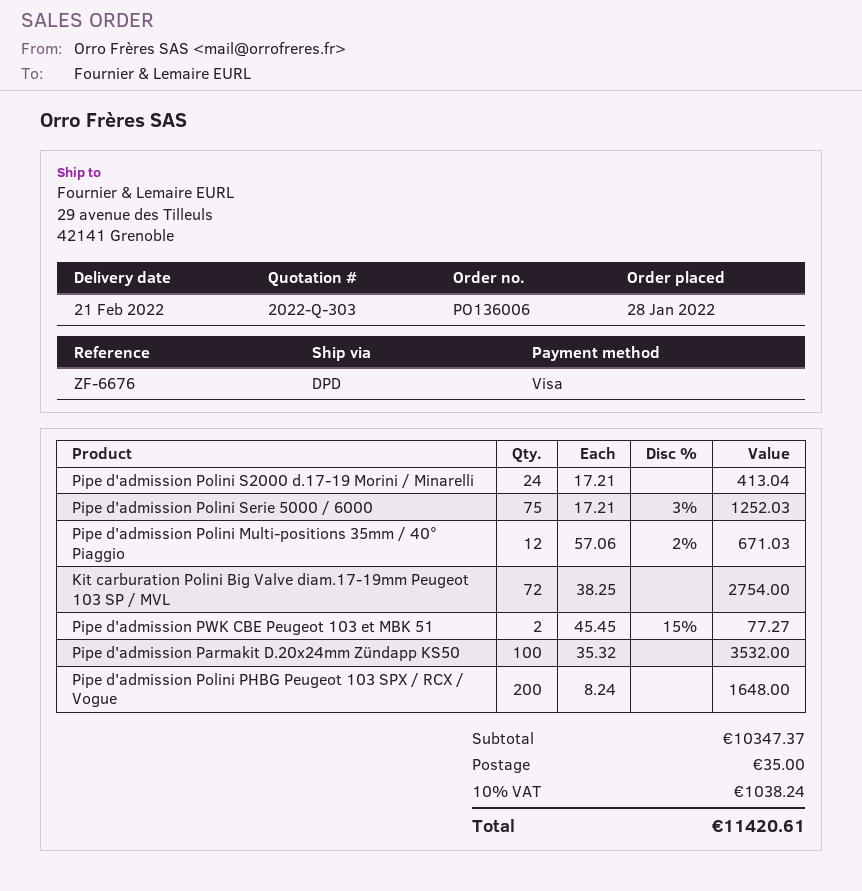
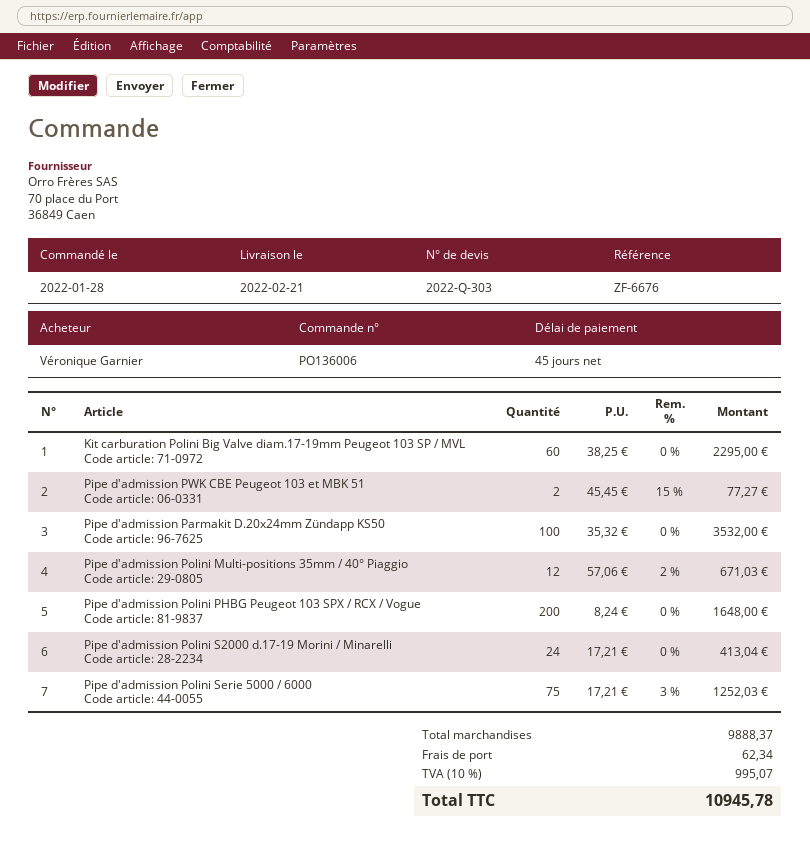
Kit carburation Polini Big Valve diam.17-19mm Peugeot 103 SP / MVL: 72 x 38.25 = 2754.00 -> 60 x 38.25 = 2295.00
subtotal: 10347.37 -> 9888.37
shipping: 35.00 -> 62.34
tax: 10% = 1038.24 -> 10% = 995.07
total: 11420.61 -> 10945.78

